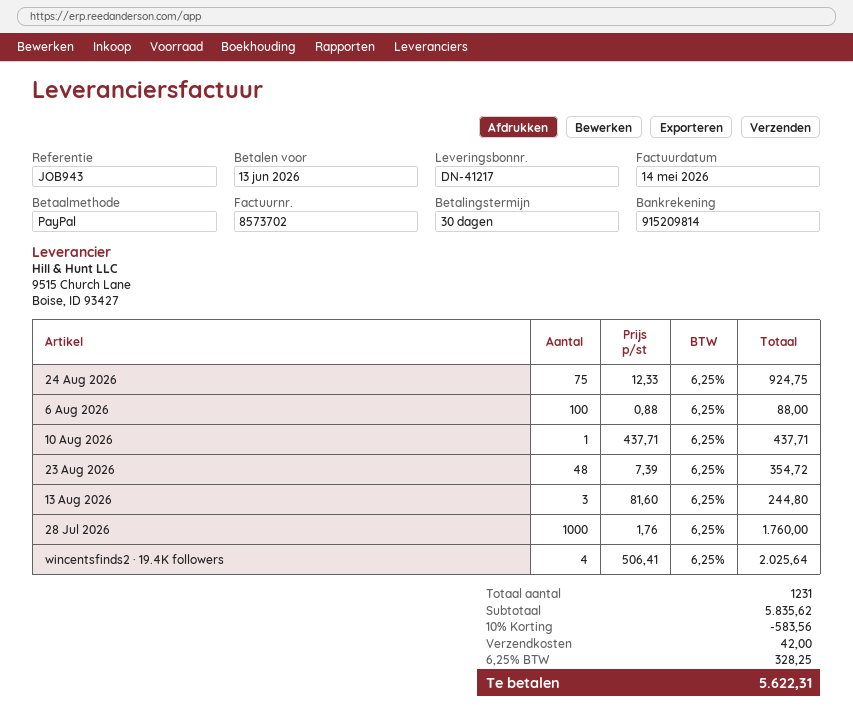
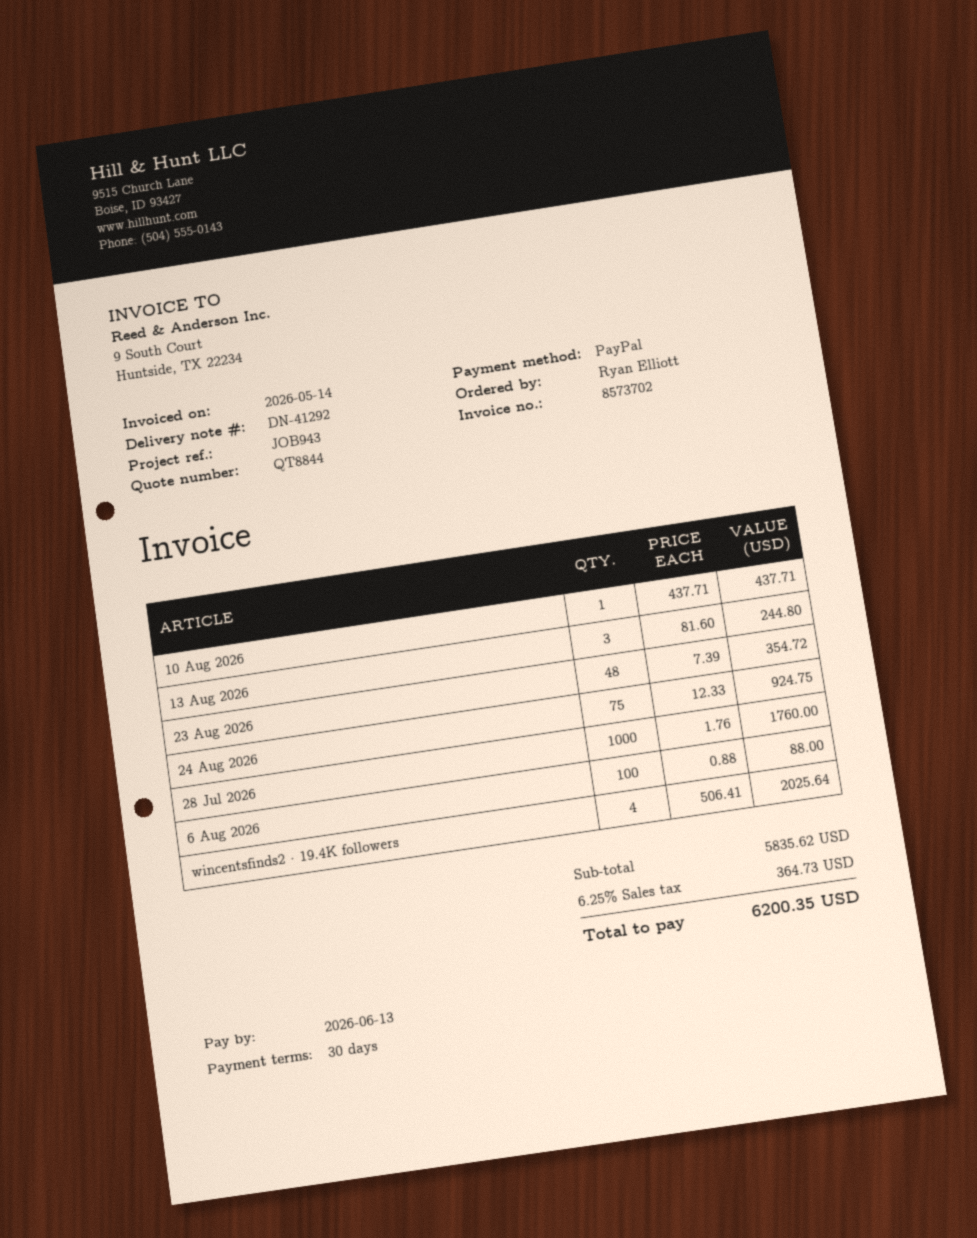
delivery note number: DN-41217 -> DN-41292
discount: 10% = 583.56 -> none
shipping: 42.00 -> none
tax: 6.25% = 328.25 -> 6.25% = 364.73
total: 5622.31 -> 6200.35

